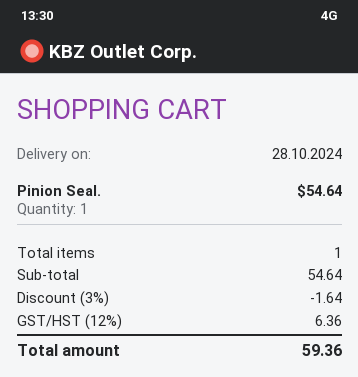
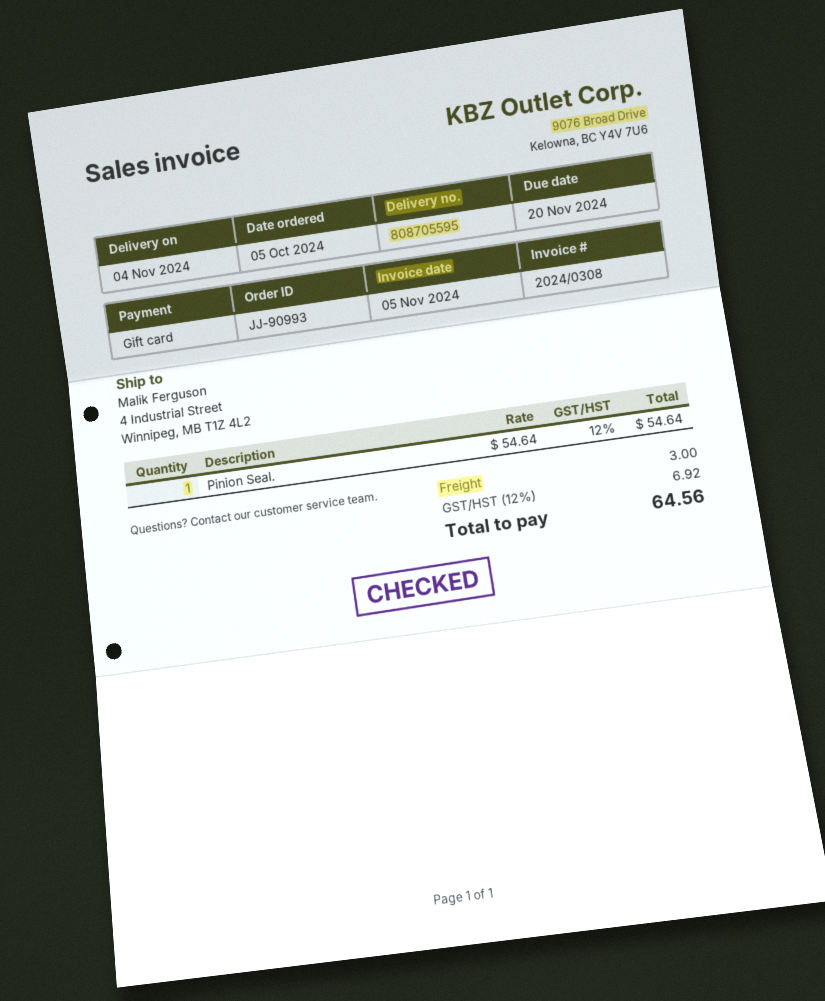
delivery date: 2024-10-28 -> 2024-11-04
discount: 3% = 1.64 -> none
shipping: none -> 3.00
tax: 12% = 6.36 -> 12% = 6.92
total: 59.36 -> 64.56

